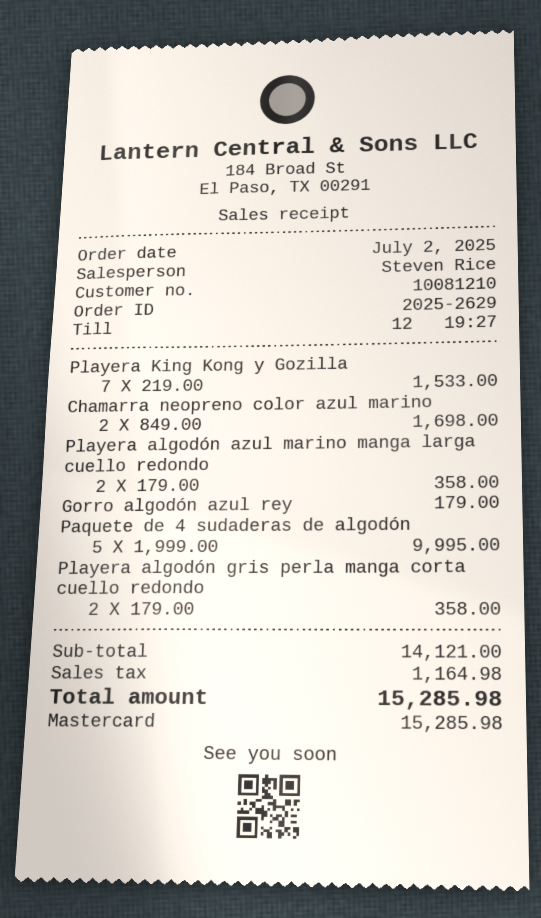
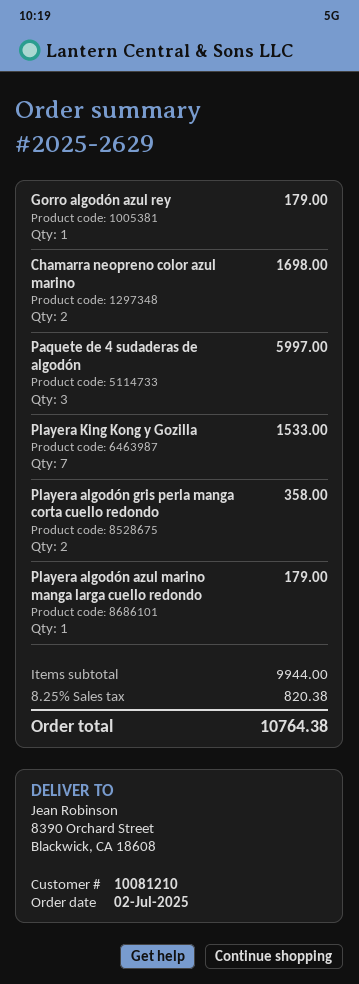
Playera algodón azul marino manga larga cuello redondo: 2 for 358.00 -> 1 for 179.00
Paquete de 4 sudaderas de algodón: 5 for 9995.00 -> 3 for 5997.00
subtotal: 14121.00 -> 9944.00
tax: 1164.98 -> 820.38
total: 15285.98 -> 10764.38

